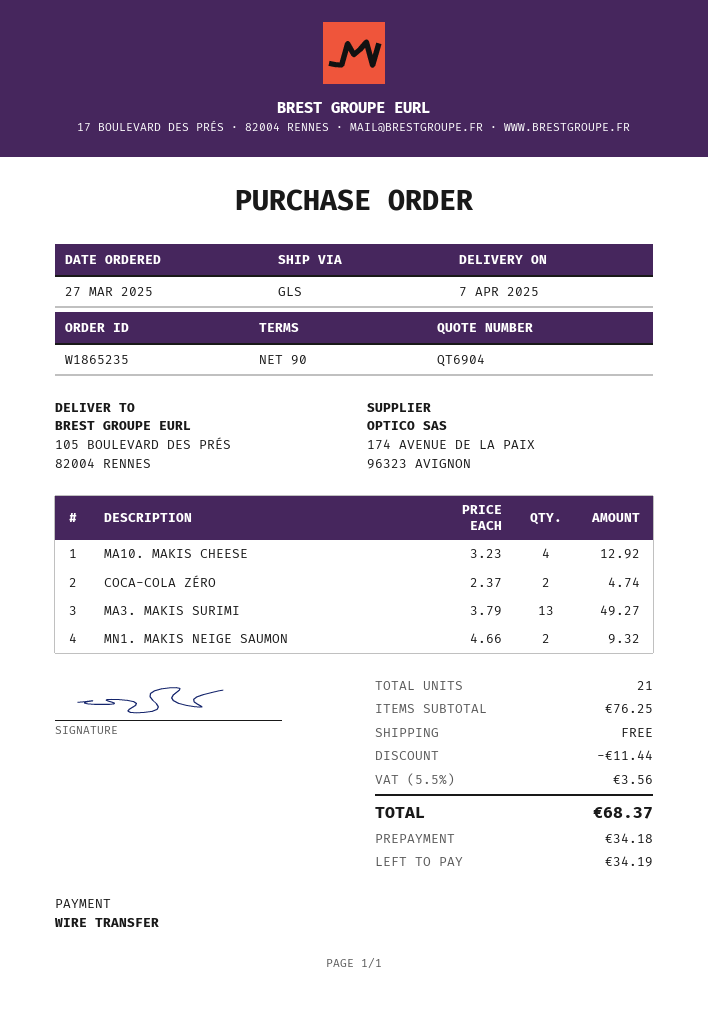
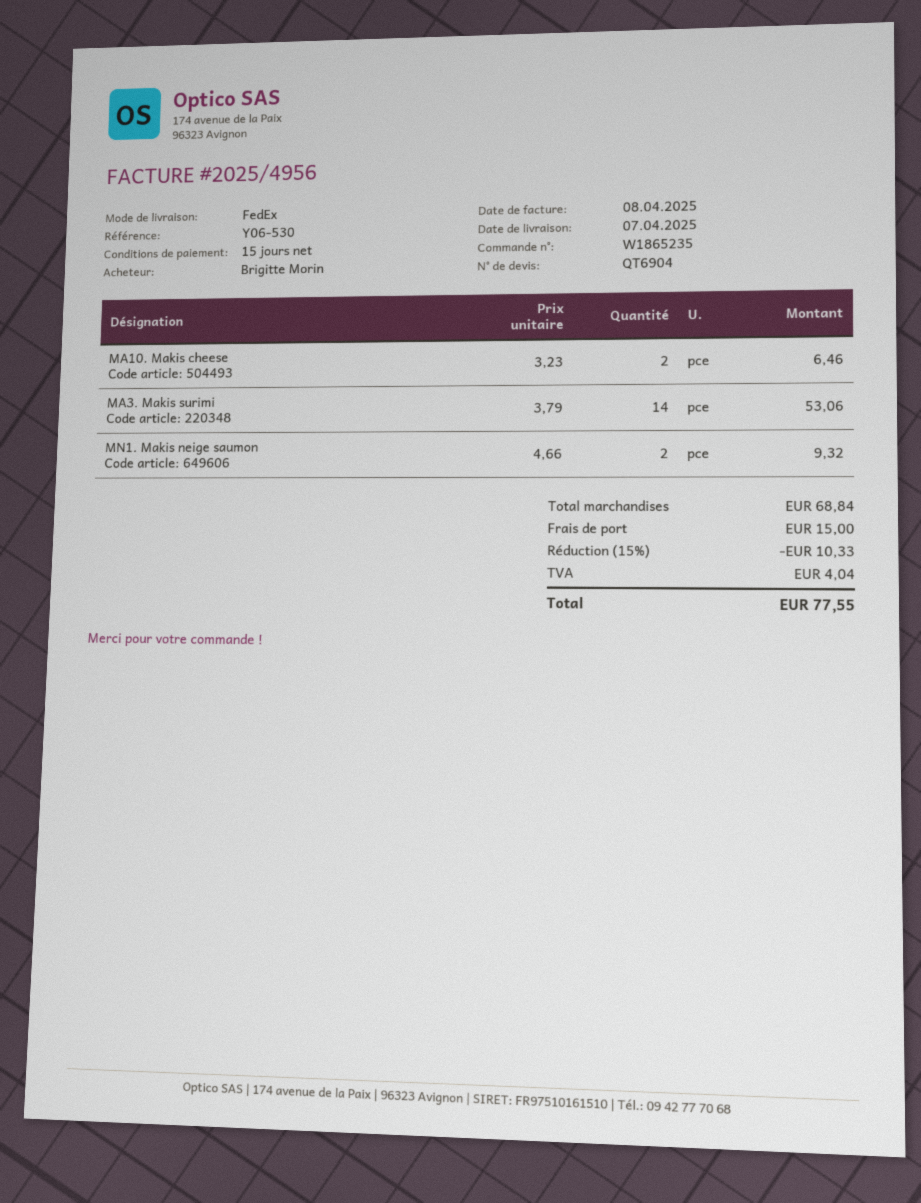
payment terms: 90 days -> 15 days
shipping method: GLS -> FedEx
MA10. MAKIS CHEESE: 4 x 3.23 = 12.92 -> 2 x 3.23 = 6.46
COCA-COLA ZÉRO: 2 x 2.37 = 4.74 -> none
MA3. MAKIS SURIMI: 13 x 3.79 = 49.27 -> 14 x 3.79 = 53.06
subtotal: 76.25 -> 68.84
discount: 11.44 -> 10.33
shipping: 0.00 -> 15.00
tax: 3.56 -> 4.04
total: 68.37 -> 77.55

